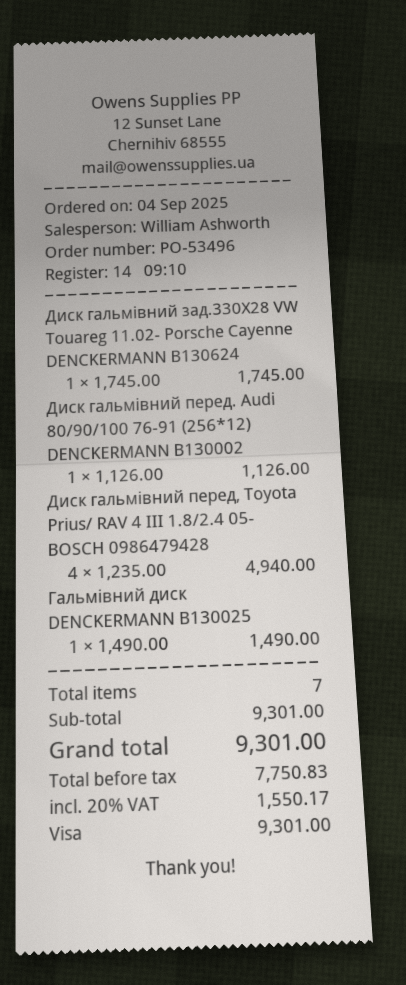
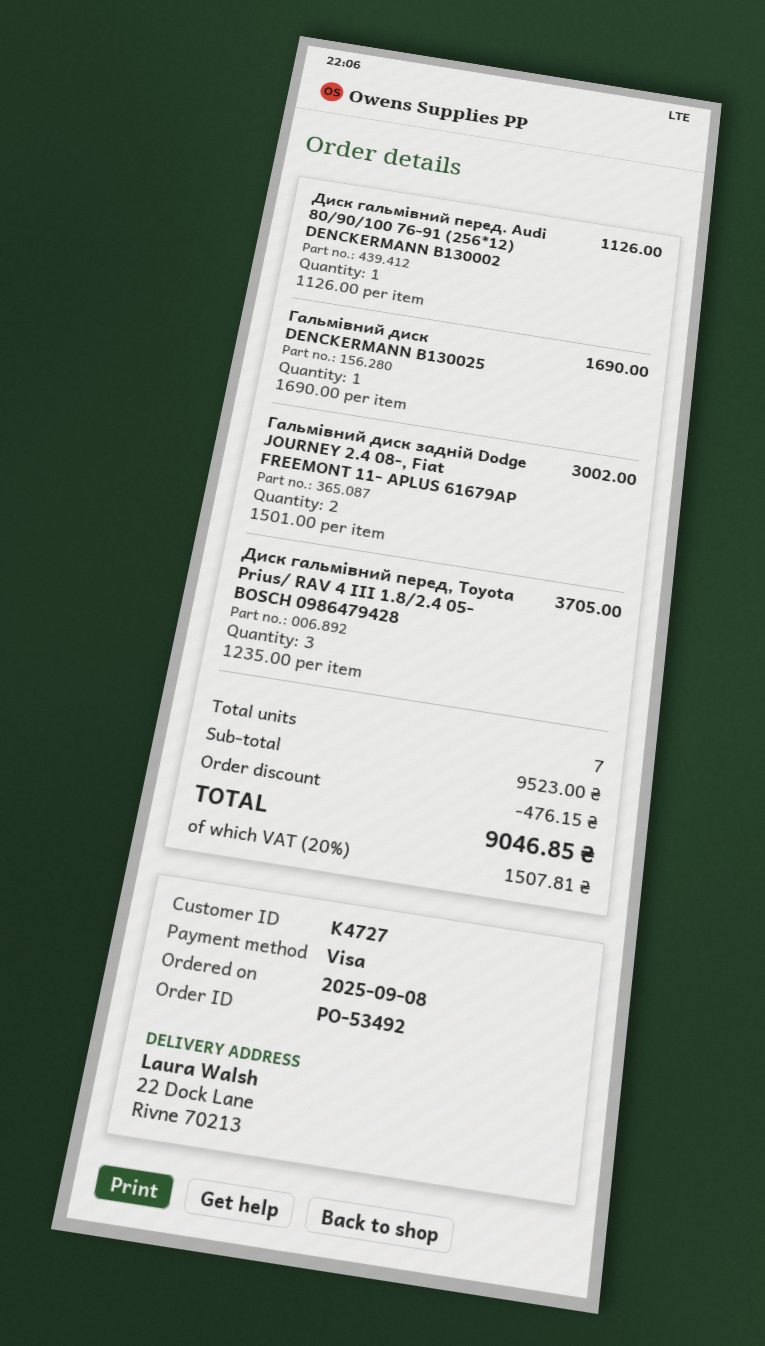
order number: PO-53496 -> PO-53492
order date: 2025-09-04 -> 2025-09-08
Диск гальмівний зад.330X28 VW Touareg 11.02- Porsche Cayenne DENCKERMANN B130624: 1 x 1745.00 = 1745.00 -> none
Диск гальмівний перед, Toyota Prius/ RAV 4 III 1.8/2.4 05- BOSCH 0986479428: 4 x 1235.00 = 4940.00 -> 3 x 1235.00 = 3705.00
Гальмівний диск DENCKERMANN B130025: 1 x 1490.00 = 1490.00 -> 1 x 1690.00 = 1690.00
Гальмівний диск задній Dodge JOURNEY 2.4 08-, Fiat FREEMONT 11- APLUS 61679AP: none -> 2 x 1501.00 = 3002.00
subtotal: 9301.00 -> 9523.00
discount: none -> 476.15
tax: 20% = 1550.17 -> 20% = 1507.81
total: 9301.00 -> 9046.85

